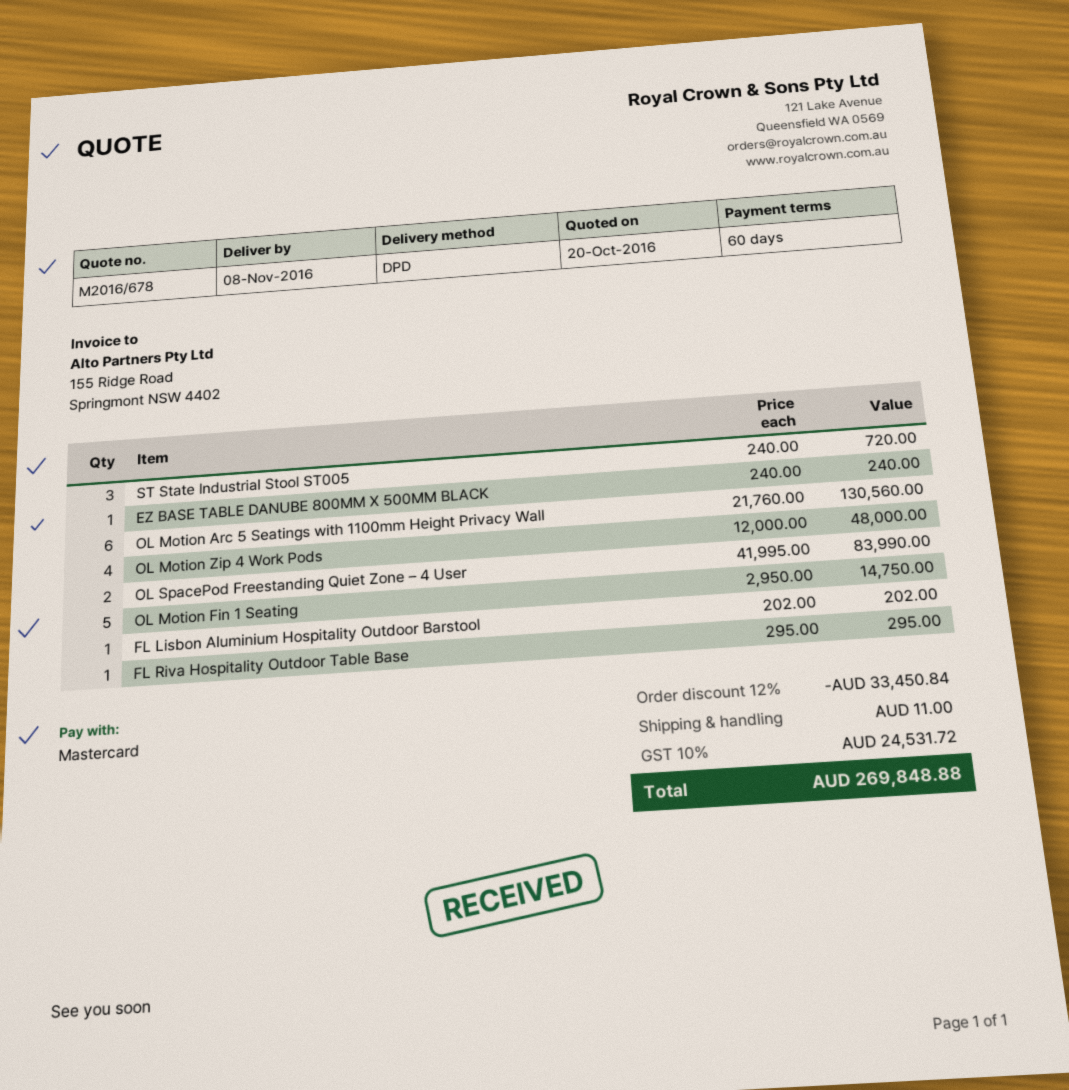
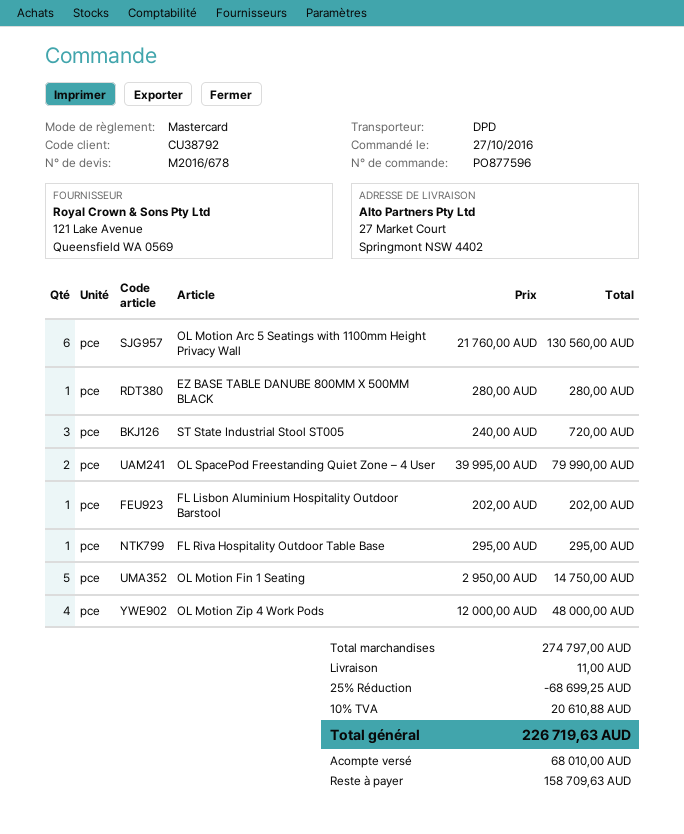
EZ BASE TABLE DANUBE 800MM X 500MM BLACK: 1 x 240.00 = 240.00 -> 1 x 280.00 = 280.00
OL SpacePod Freestanding Quiet Zone – 4 User: 2 x 41995.00 = 83990.00 -> 2 x 39995.00 = 79990.00
discount: 12% = 33450.84 -> 25% = 68699.25
tax: 10% = 24531.72 -> 10% = 20610.88
total: 269848.88 -> 226719.63

